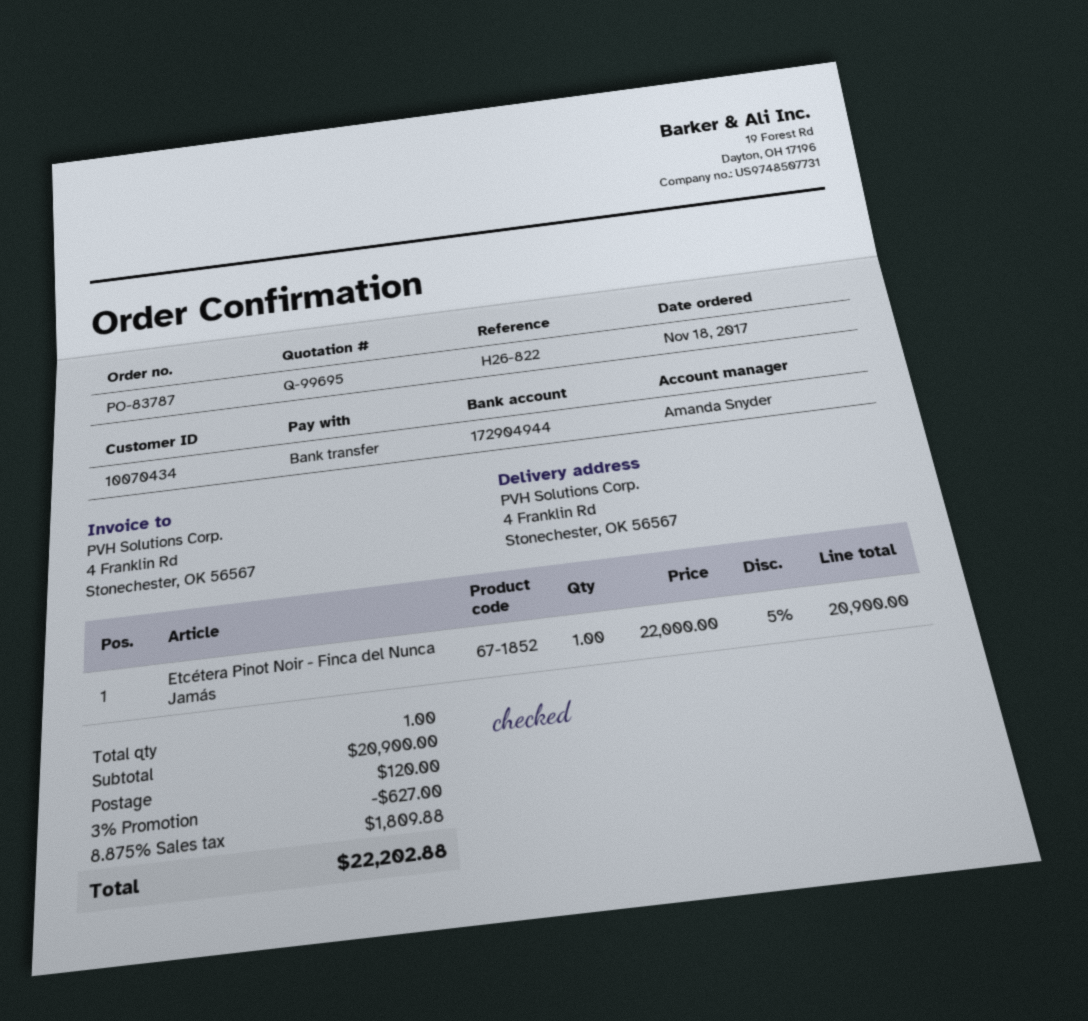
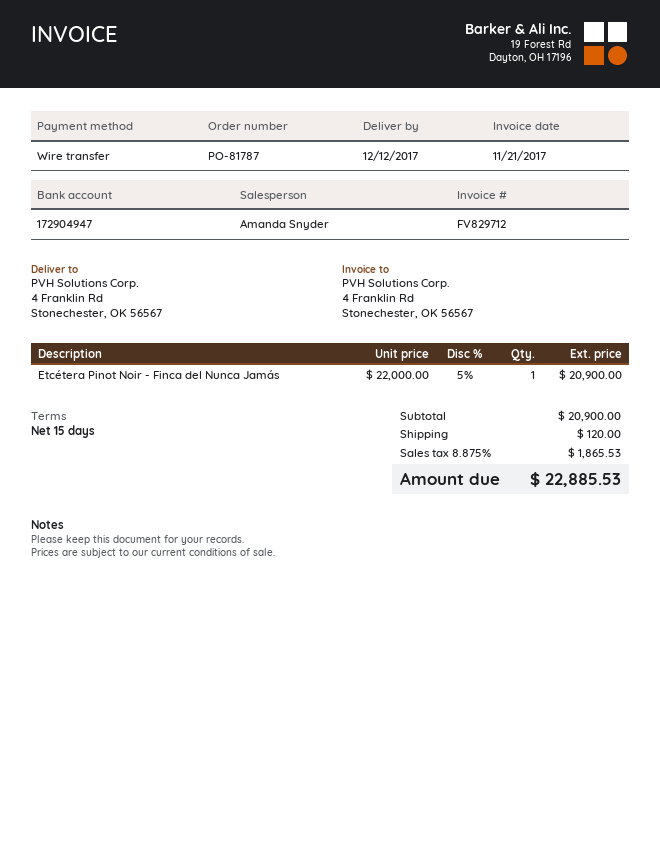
order number: PO-83787 -> PO-81787
bank account: 172904944 -> 172904947
discount: 3% = 627.00 -> none
tax: 8.875% = 1809.88 -> 8.875% = 1865.53
total: 22202.88 -> 22885.53

